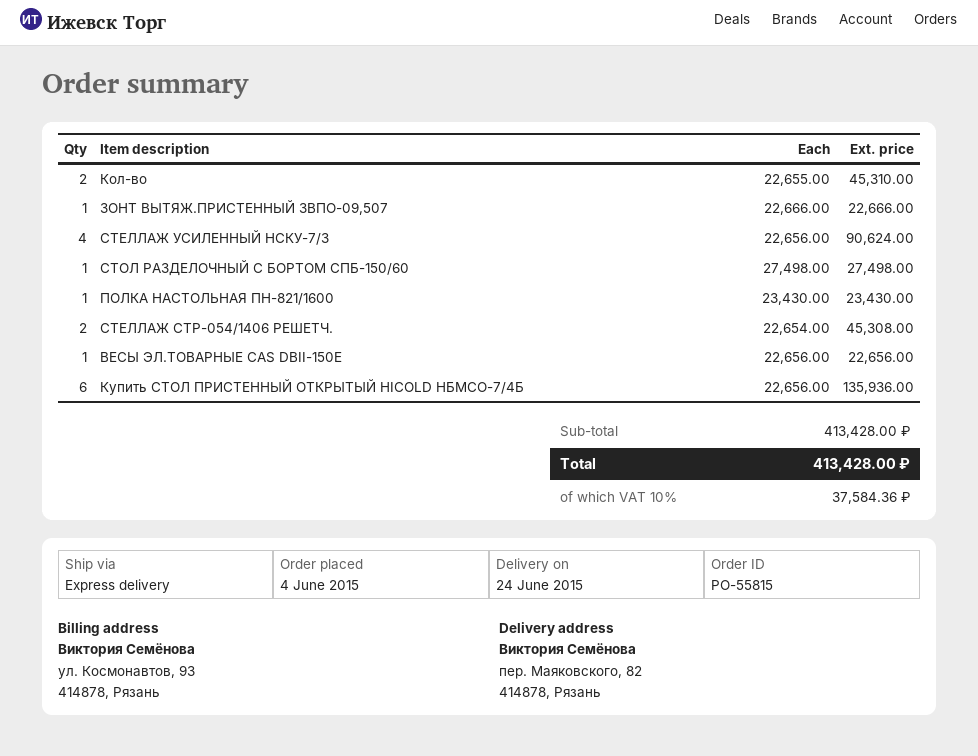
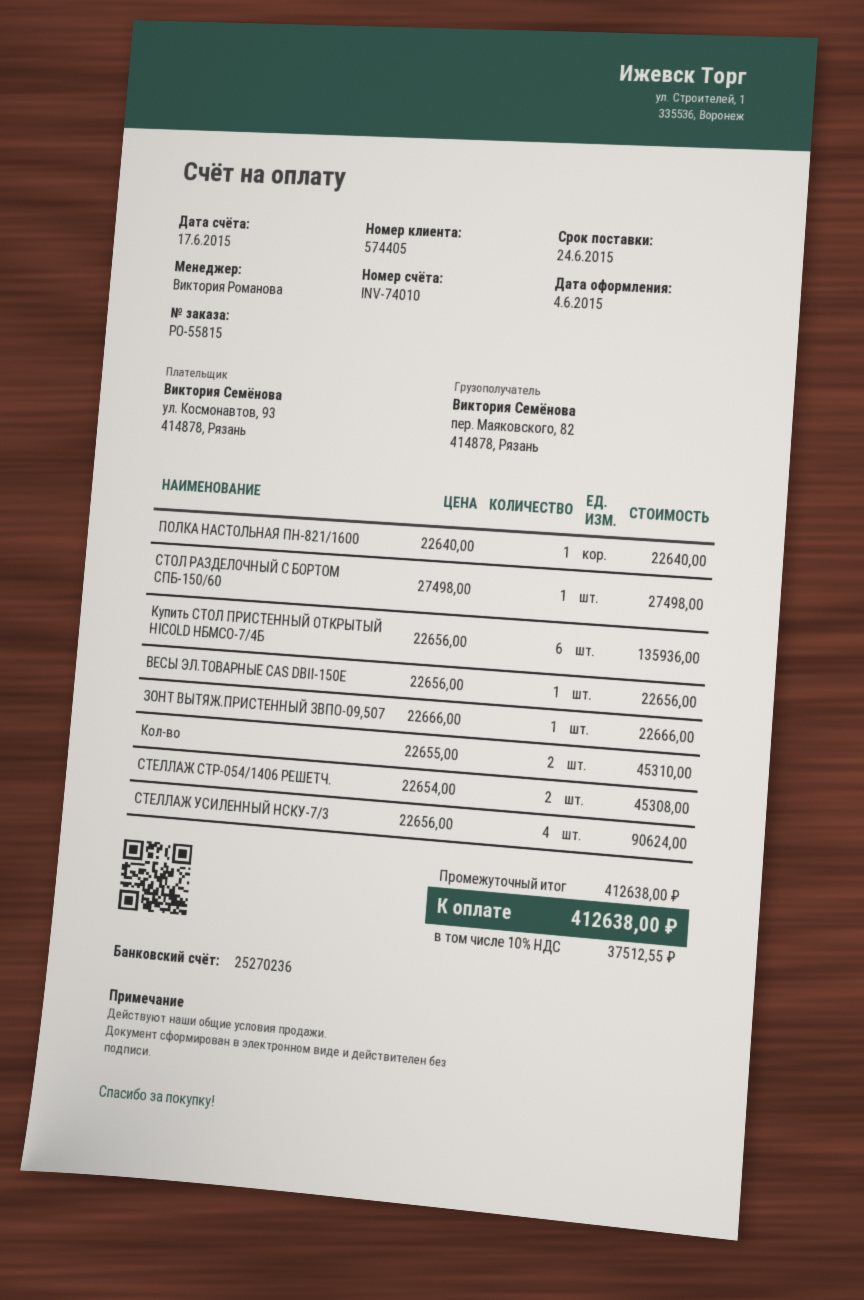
ПОЛКА НАСТОЛЬНАЯ ПН-821/1600: 1 x 23430.00 = 23430.00 -> 1 x 22640.00 = 22640.00
subtotal: 413428.00 -> 412638.00
tax: 10% = 37584.36 -> 10% = 37512.55
total: 413428.00 -> 412638.00

